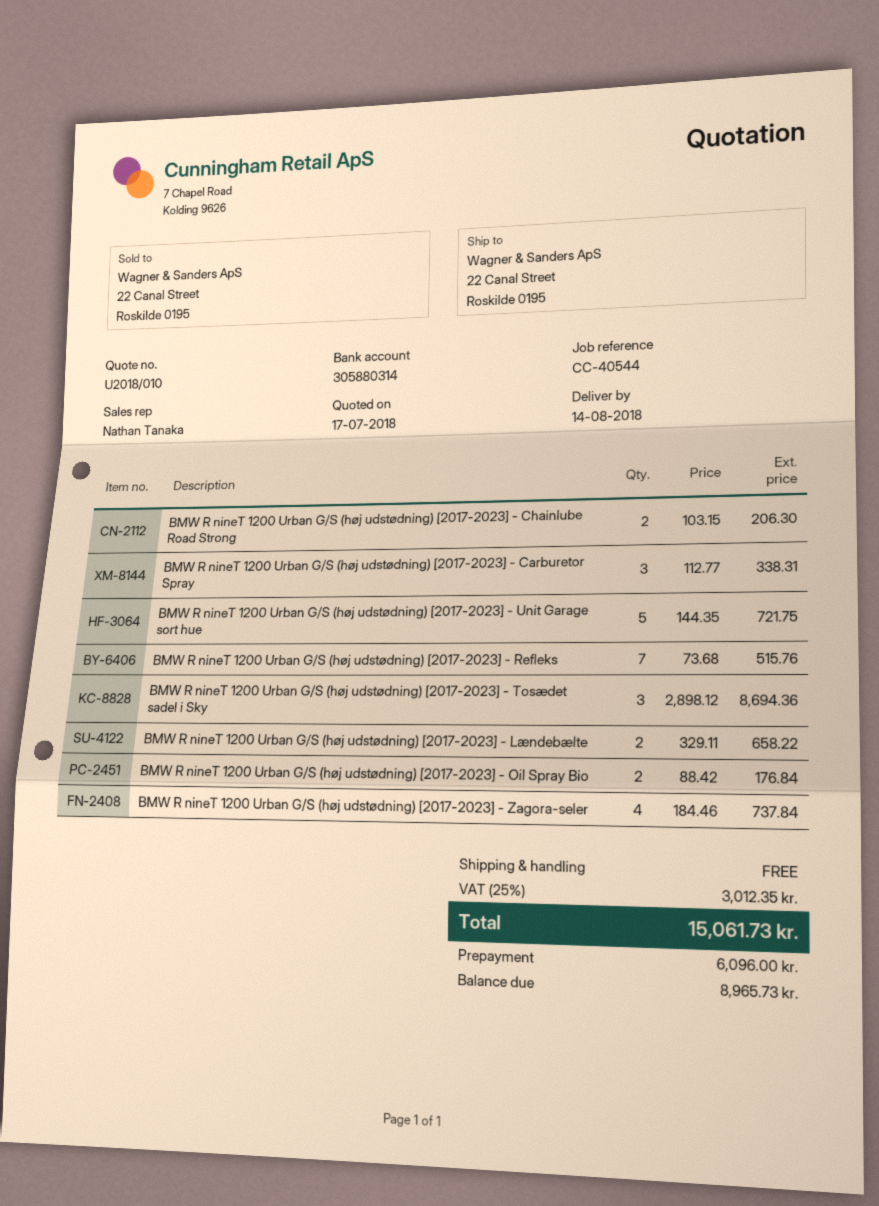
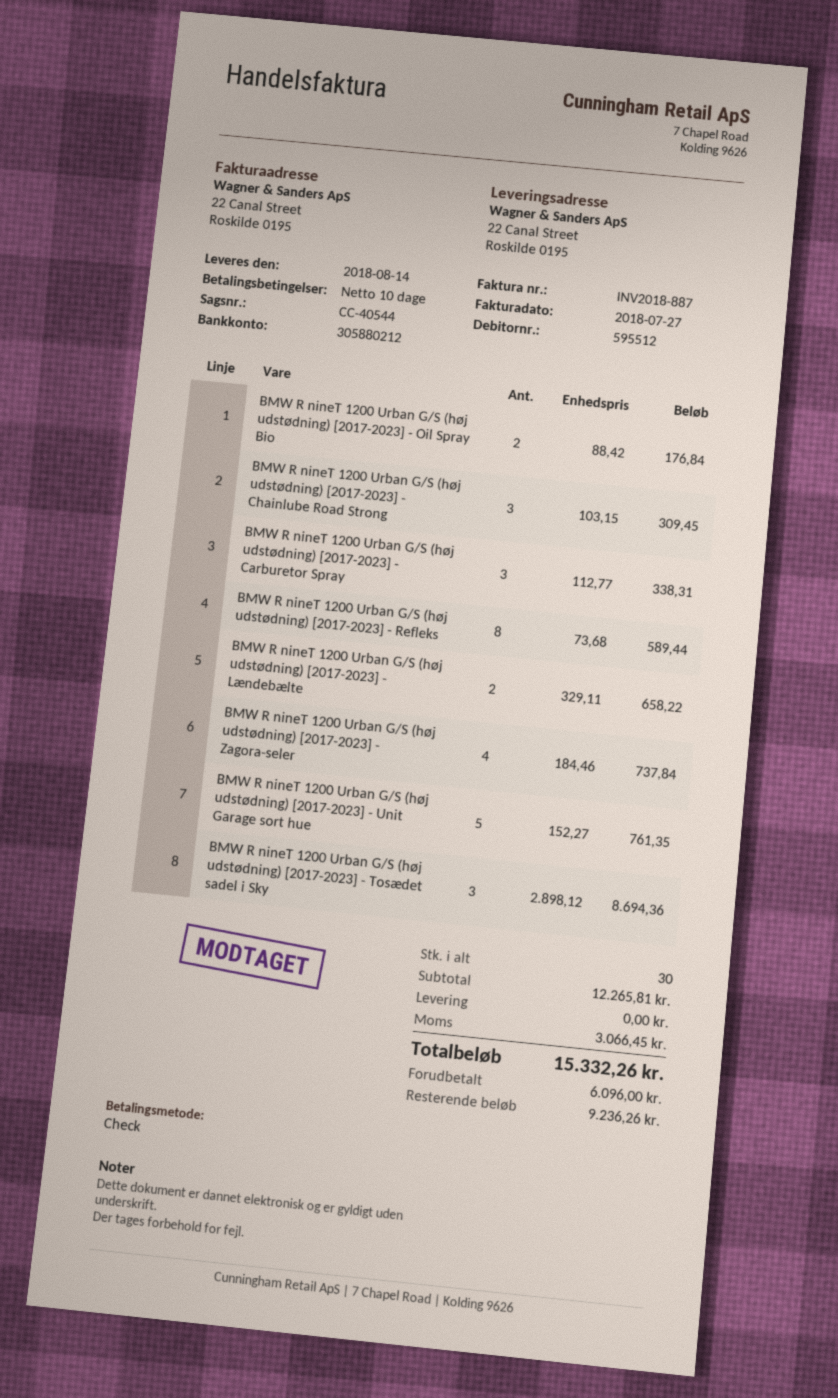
bank account: 305880314 -> 305880212
BMW R nineT 1200 Urban G/S (høj udstødning) [2017-2023] - Chainlube Road Strong: 2 x 103.15 = 206.30 -> 3 x 103.15 = 309.45
BMW R nineT 1200 Urban G/S (høj udstødning) [2017-2023] - Unit Garage sort hue: 5 x 144.35 = 721.75 -> 5 x 152.27 = 761.35
BMW R nineT 1200 Urban G/S (høj udstødning) [2017-2023] - Refleks: 7 x 73.68 = 515.76 -> 8 x 73.68 = 589.44
tax: 3012.35 -> 3066.45
total: 15061.73 -> 15332.26
balance: 8965.73 -> 9236.26

